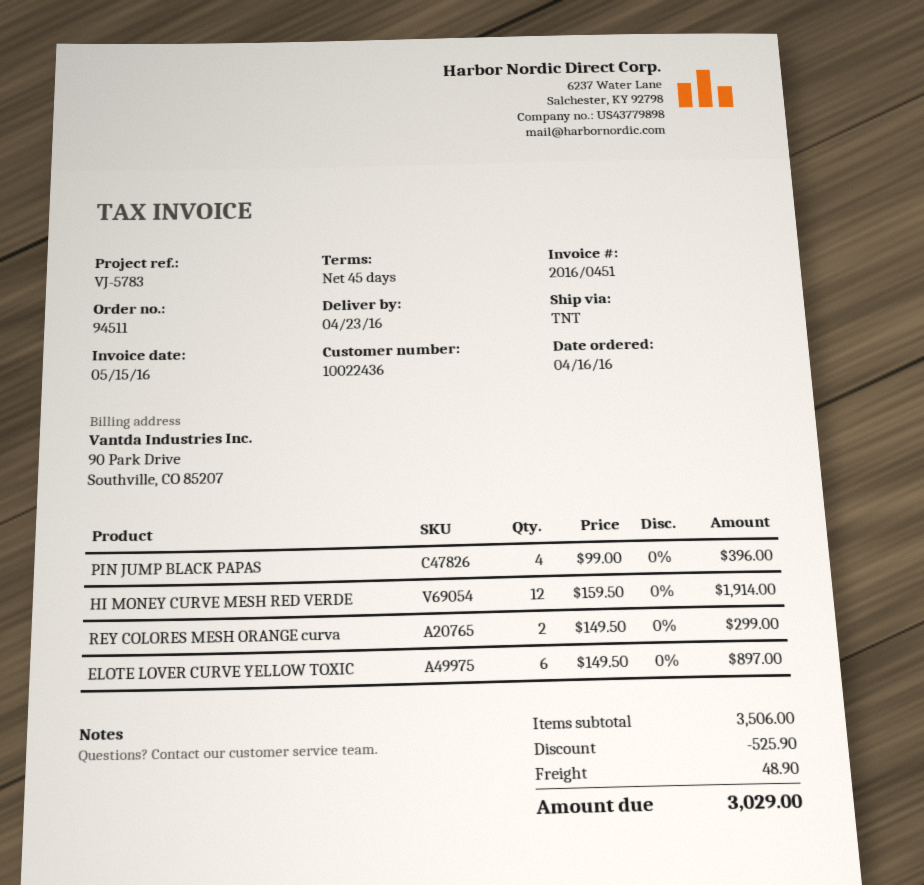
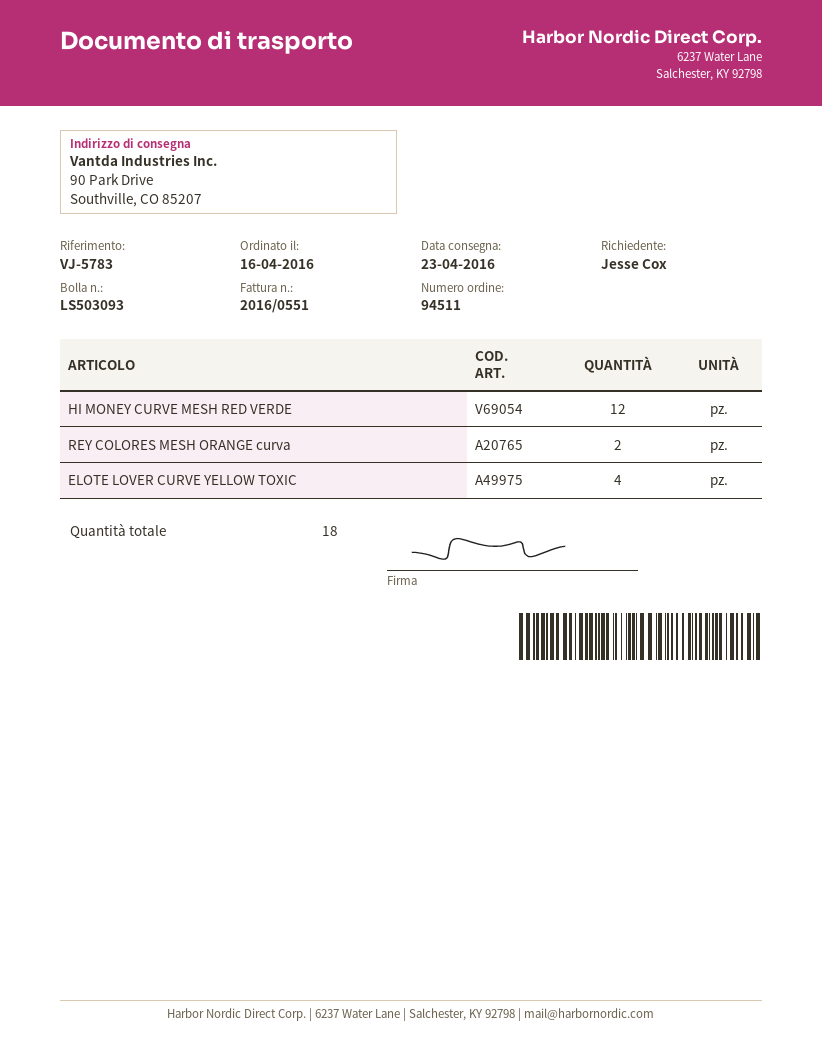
invoice number: 2016/0451 -> 2016/0551
PIN JUMP BLACK PAPAS: 4 -> none
ELOTE LOVER CURVE YELLOW TOXIC: 6 -> 4

